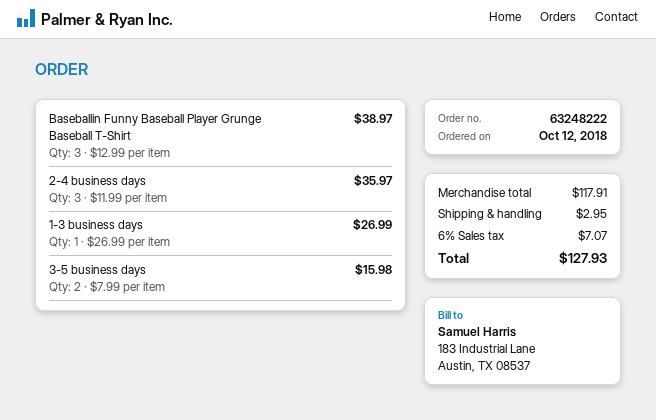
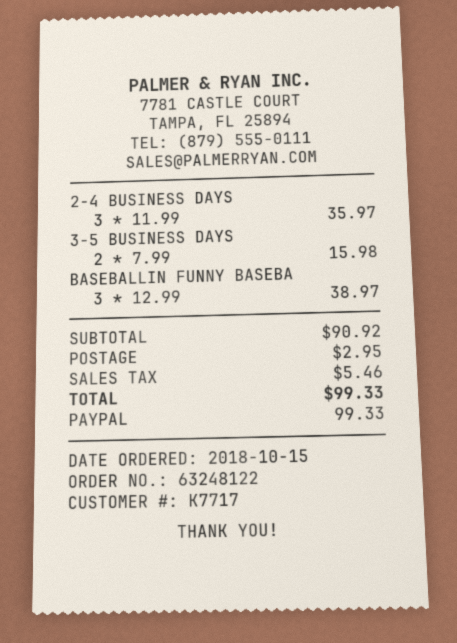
order number: 63248222 -> 63248122
order date: 2018-10-12 -> 2018-10-15
1-3 business days: 1 x 26.99 = 26.99 -> none
subtotal: 117.91 -> 90.92
tax: 7.07 -> 5.46
total: 127.93 -> 99.33

